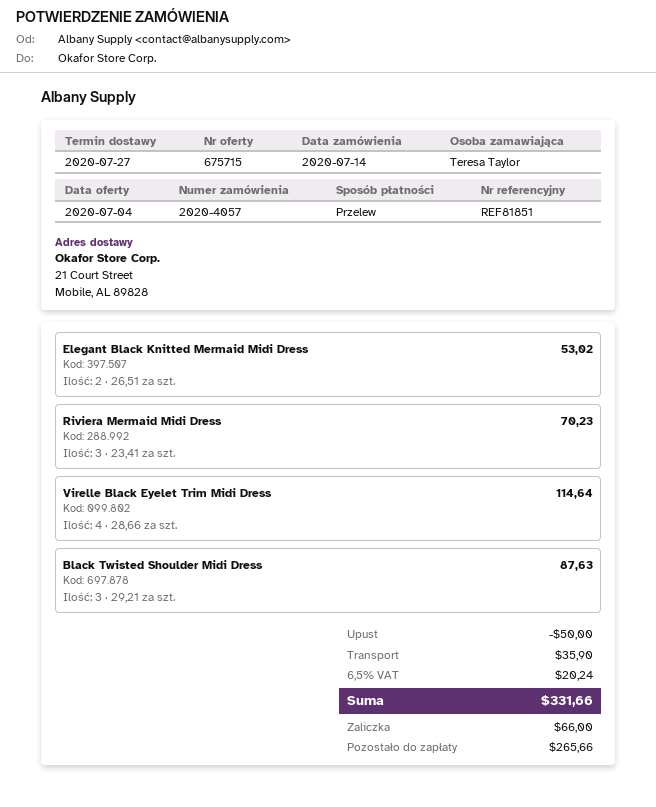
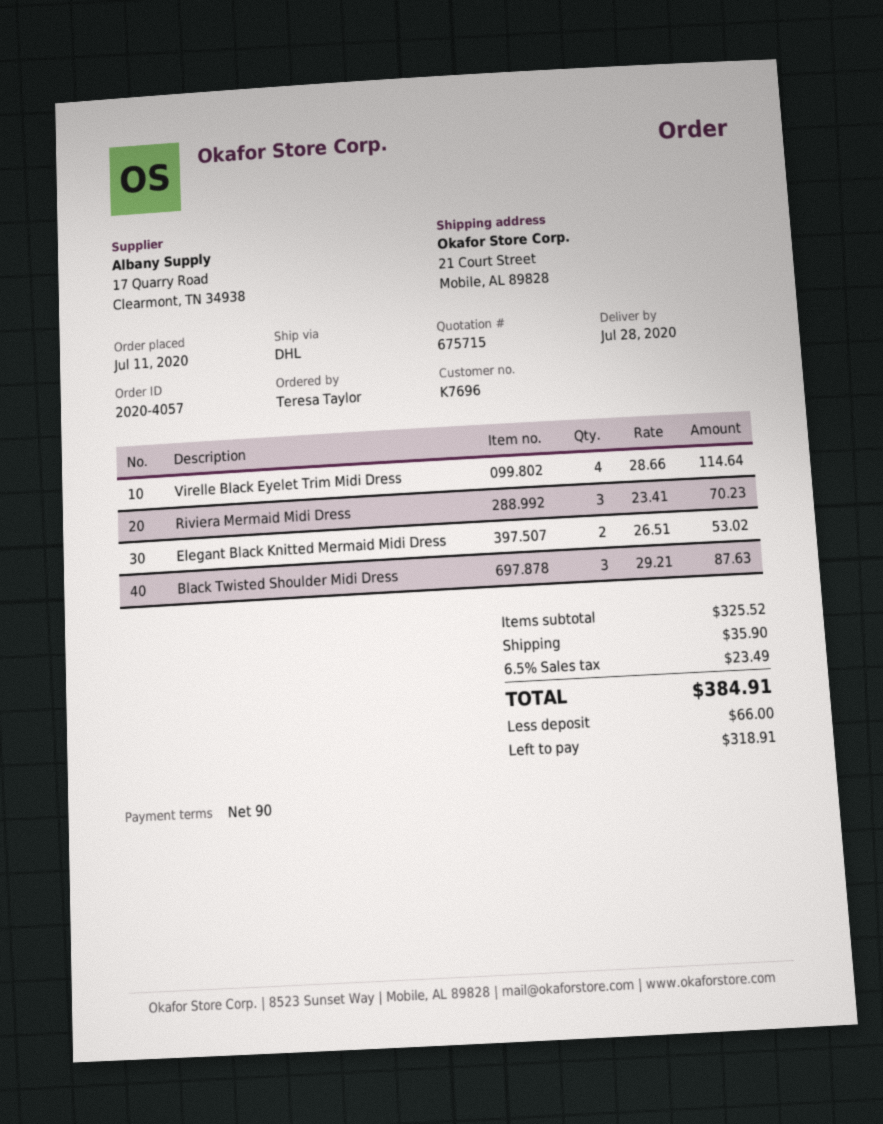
order date: 2020-07-14 -> 2020-07-11
delivery date: 2020-07-27 -> 2020-07-28
discount: 50.00 -> none
tax: 6.5% = 20.24 -> 6.5% = 23.49
total: 331.66 -> 384.91
balance: 265.66 -> 318.91

